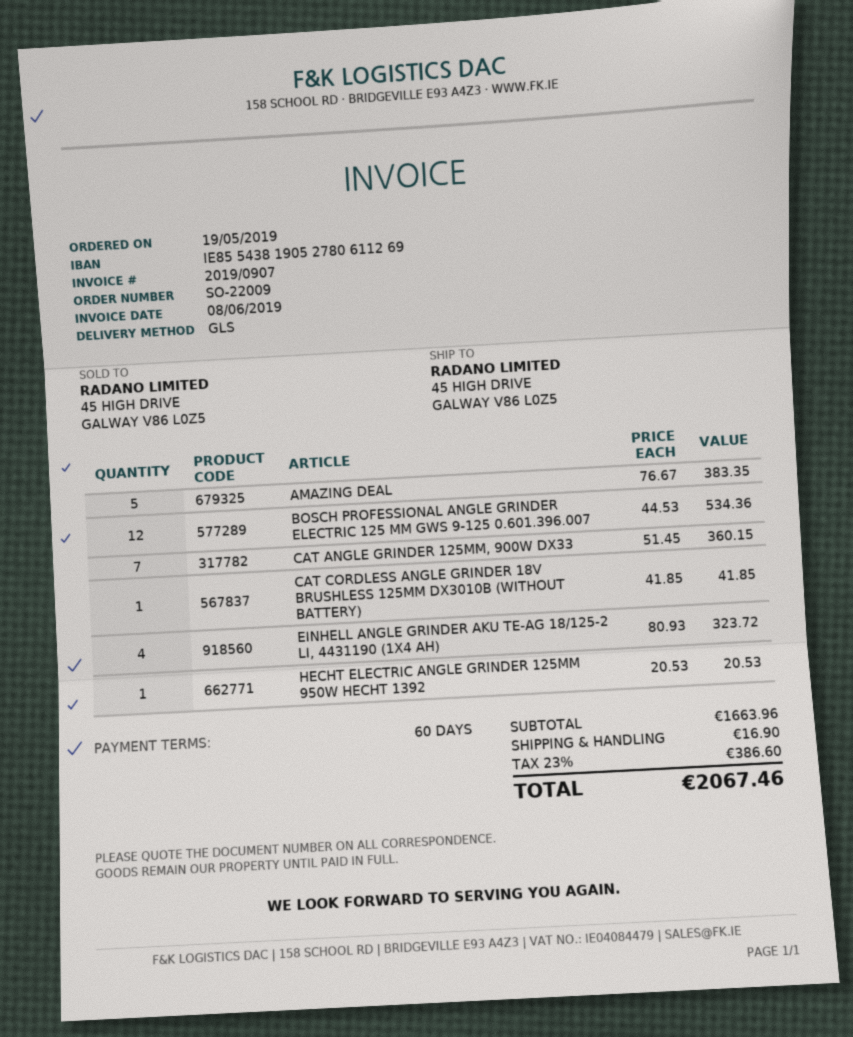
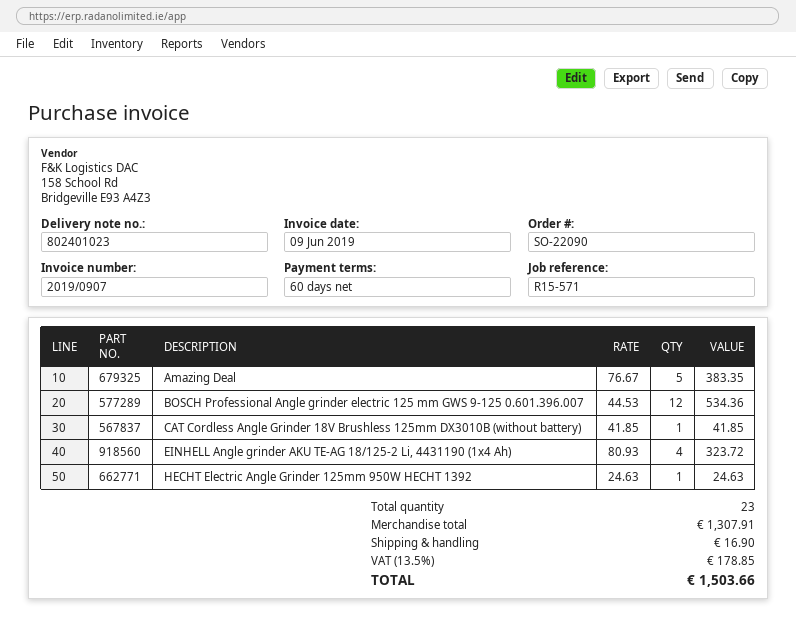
order number: SO-22009 -> SO-22090
invoice date: 2019-06-08 -> 2019-06-09
CAT ANGLE GRINDER 125MM, 900W DX33: 7 x 51.45 = 360.15 -> none
HECHT ELECTRIC ANGLE GRINDER 125MM 950W HECHT 1392: 1 x 20.53 = 20.53 -> 1 x 24.63 = 24.63
subtotal: 1663.96 -> 1307.91
tax: 23% = 386.60 -> 13.5% = 178.85
total: 2067.46 -> 1503.66

